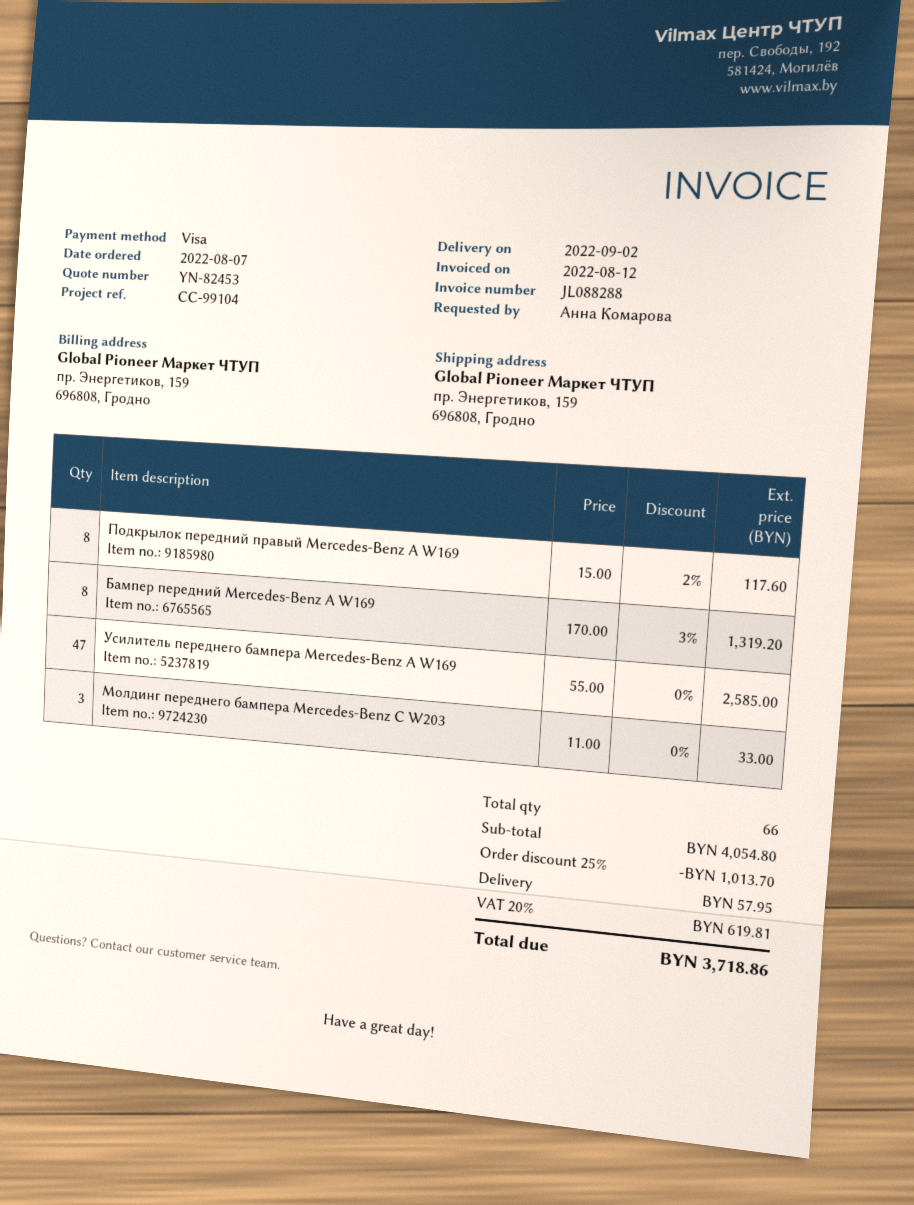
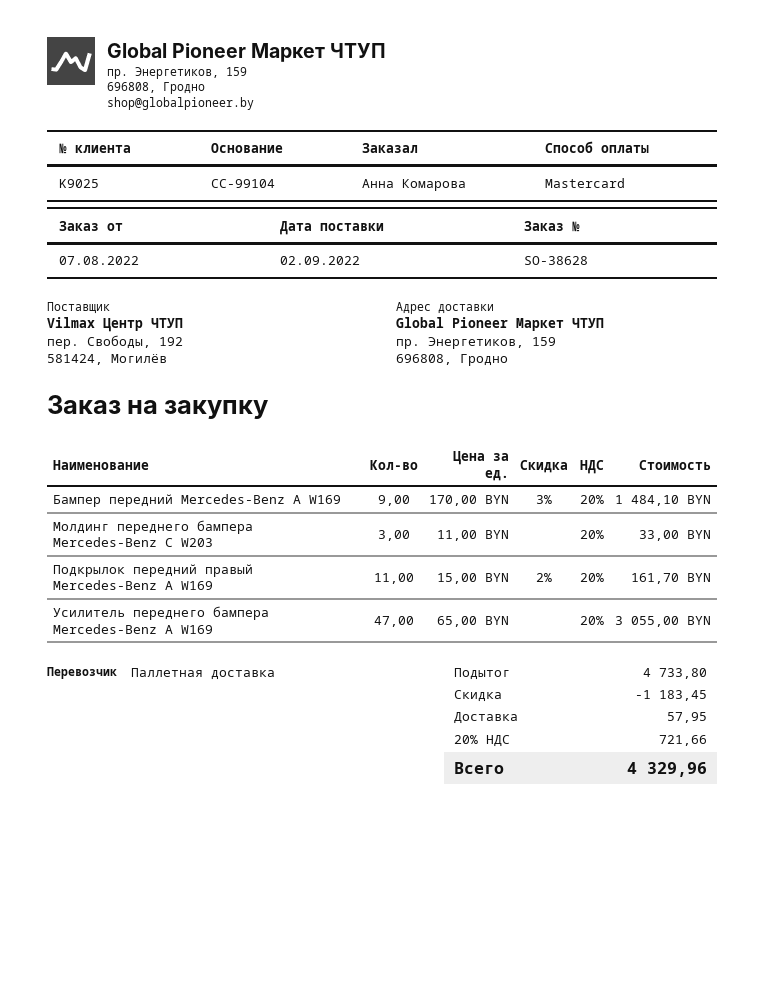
payment method: Visa -> Mastercard
Подкрылок передний правый Mercedes-Benz A W169: 8 x 15.00 - 2% = 117.60 -> 11 x 15.00 - 2% = 161.70
Бампер передний Mercedes-Benz A W169: 8 x 170.00 - 3% = 1319.20 -> 9 x 170.00 - 3% = 1484.10
Усилитель переднего бампера Mercedes-Benz A W169: 47 x 55.00 = 2585.00 -> 47 x 65.00 = 3055.00
subtotal: 4054.80 -> 4733.80
discount: 1013.70 -> 1183.45
tax: 20% = 619.81 -> 20% = 721.66
total: 3718.86 -> 4329.96

